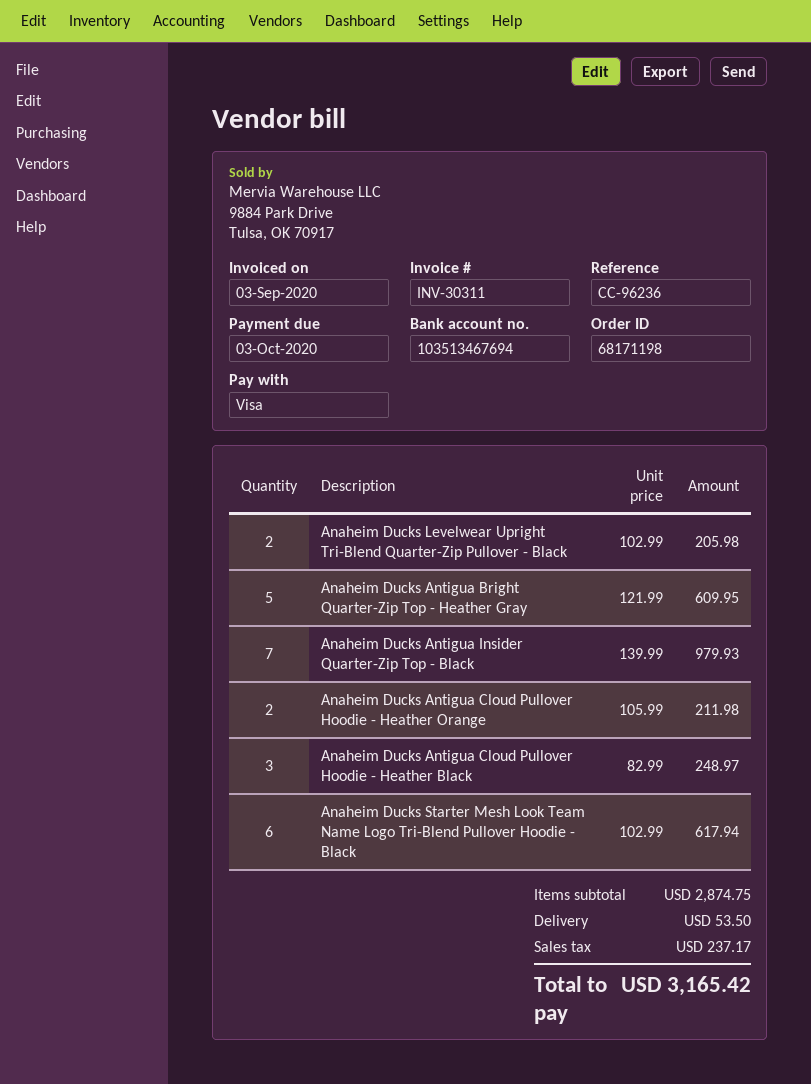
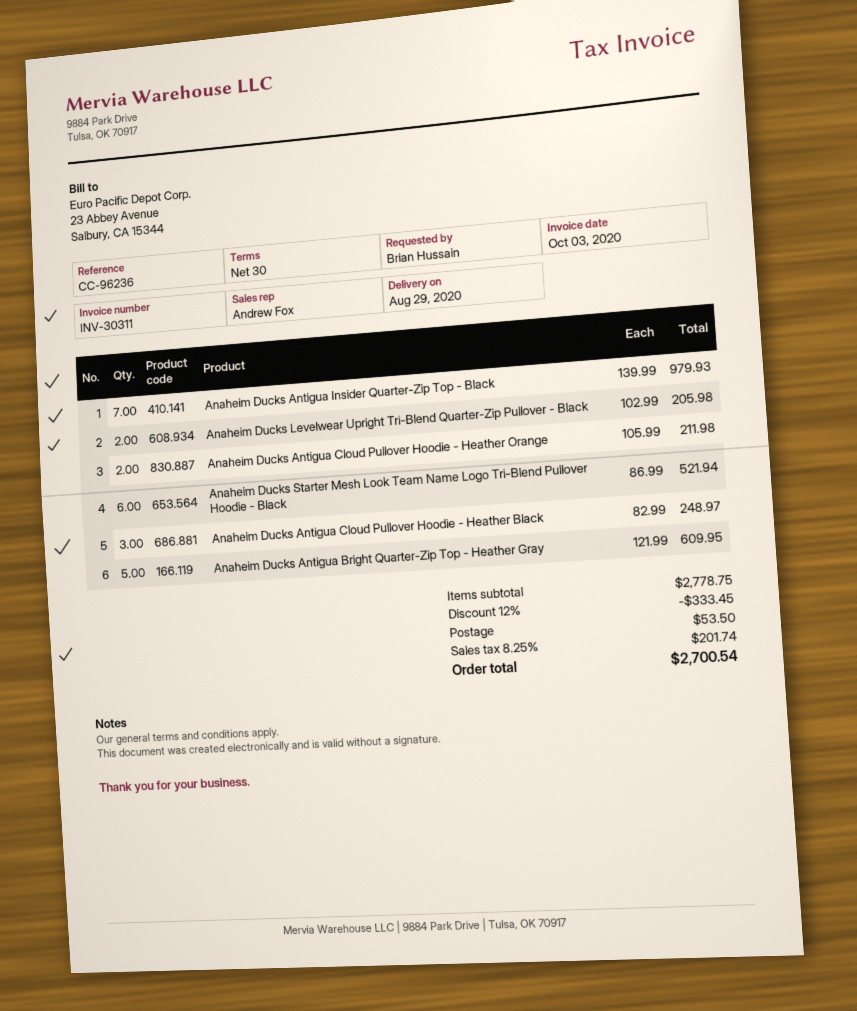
invoice date: 2020-09-03 -> 2020-10-03
Anaheim Ducks Starter Mesh Look Team Name Logo Tri-Blend Pullover Hoodie - Black: 6 x 102.99 = 617.94 -> 6 x 86.99 = 521.94
subtotal: 2874.75 -> 2778.75
discount: none -> 12% = 333.45
tax: 237.17 -> 201.74
total: 3165.42 -> 2700.54

